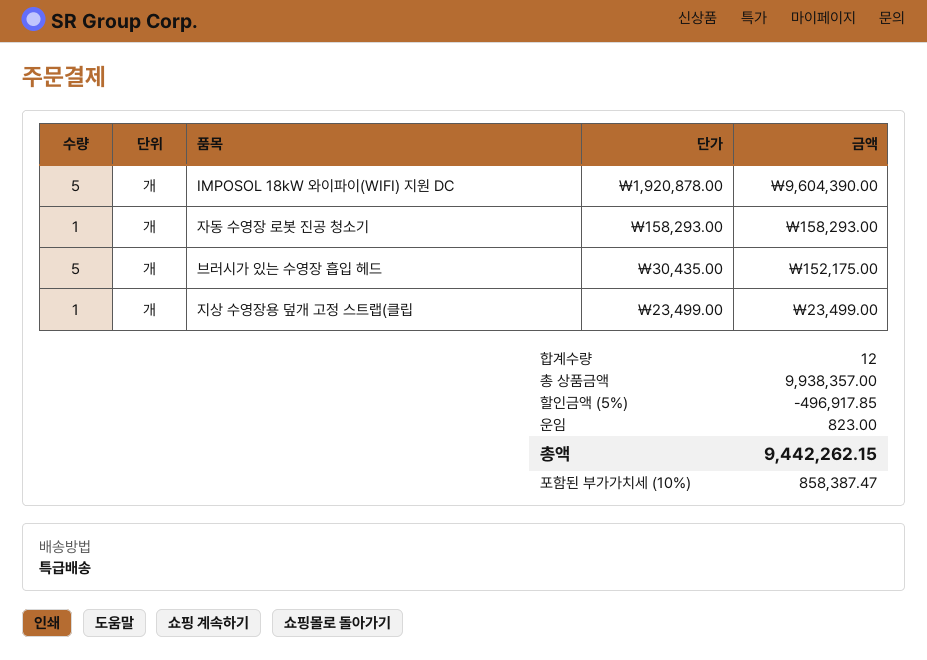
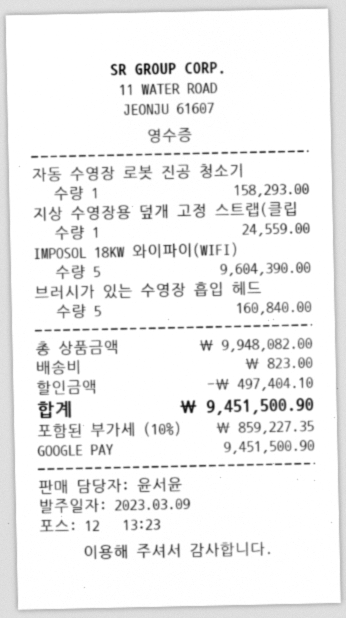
브러시가 있는 수영장 흡입 헤드: 5 for 152175.00 -> 5 for 160840.00
지상 수영장용 덮개 고정 스트랩(클립: 1 for 23499.00 -> 1 for 24559.00
subtotal: 9938357.00 -> 9948082.00
discount: 496917.85 -> 497404.10
tax: 10% = 858387.47 -> 10% = 859227.35
total: 9442262.15 -> 9451500.90

